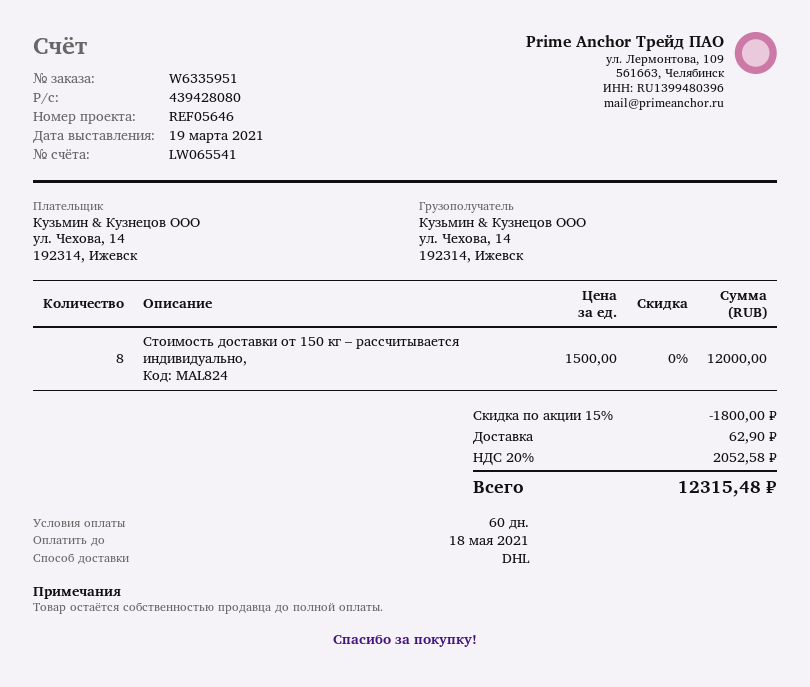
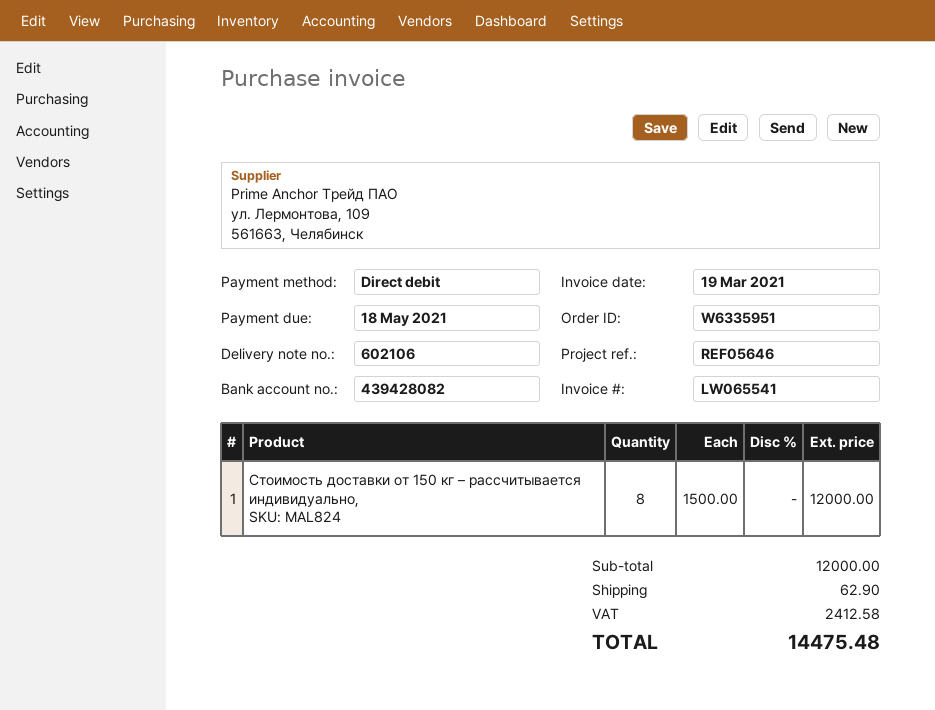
bank account: 439428080 -> 439428082
discount: 15% = 1800.00 -> none
tax: 2052.58 -> 2412.58
total: 12315.48 -> 14475.48

